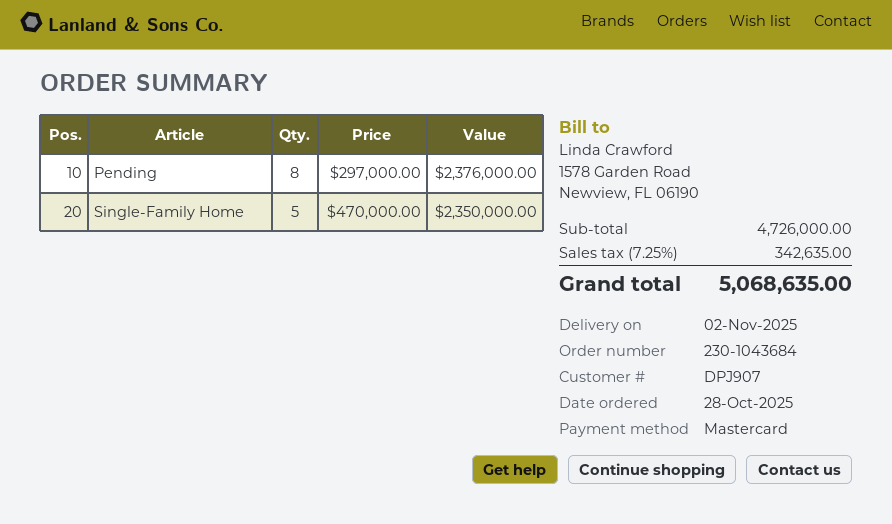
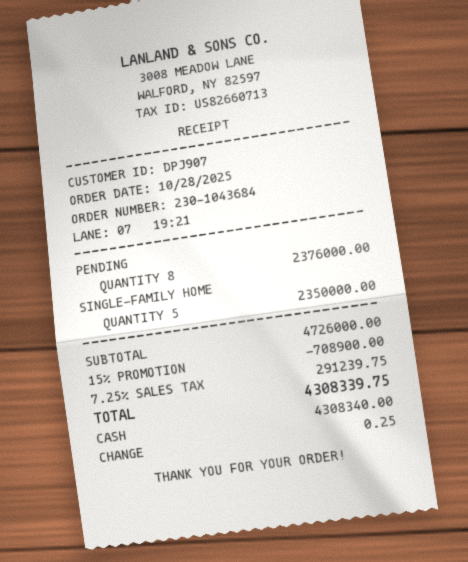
payment method: Mastercard -> cash
discount: none -> 15% = 708900.00
tax: 7.25% = 342635.00 -> 7.25% = 291239.75
total: 5068635.00 -> 4308339.75

